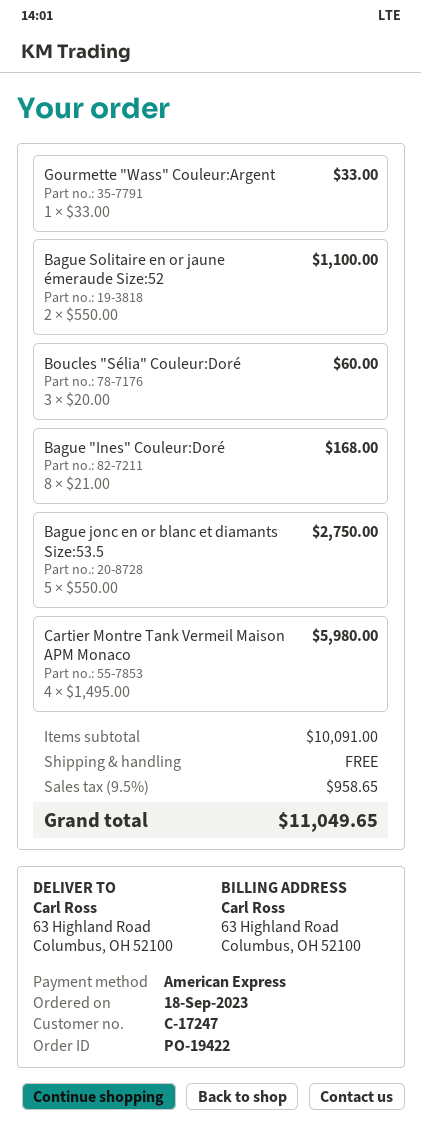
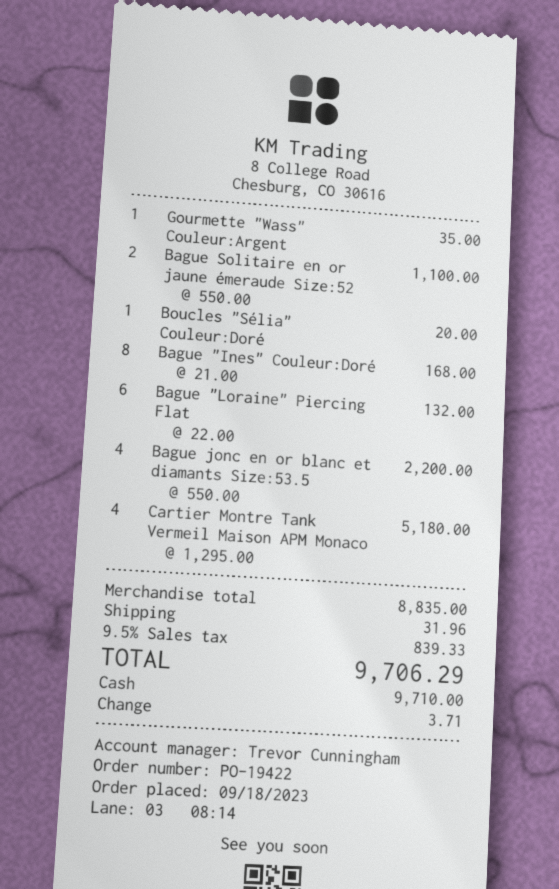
payment method: American Express -> cash
Gourmette "Wass" Couleur:Argent: 1 x 33.00 = 33.00 -> 1 x 35.00 = 35.00
Boucles "Sélia" Couleur:Doré: 3 x 20.00 = 60.00 -> 1 x 20.00 = 20.00
Bague jonc en or blanc et diamants Size:53.5: 5 x 550.00 = 2750.00 -> 4 x 550.00 = 2200.00
Cartier Montre Tank Vermeil Maison APM Monaco: 4 x 1495.00 = 5980.00 -> 4 x 1295.00 = 5180.00
Bague "Loraine" Piercing Flat: none -> 6 x 22.00 = 132.00
subtotal: 10091.00 -> 8835.00
shipping: 0.00 -> 31.96
tax: 9.5% = 958.65 -> 9.5% = 839.33
total: 11049.65 -> 9706.29

